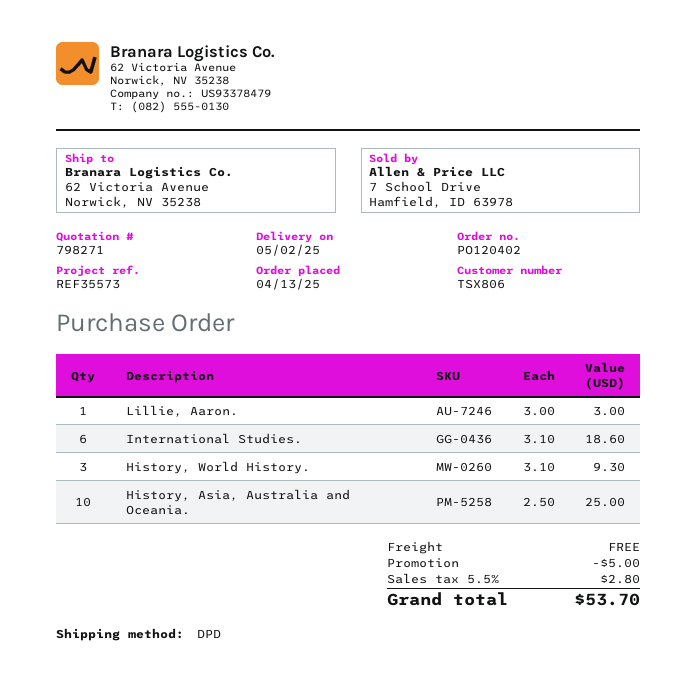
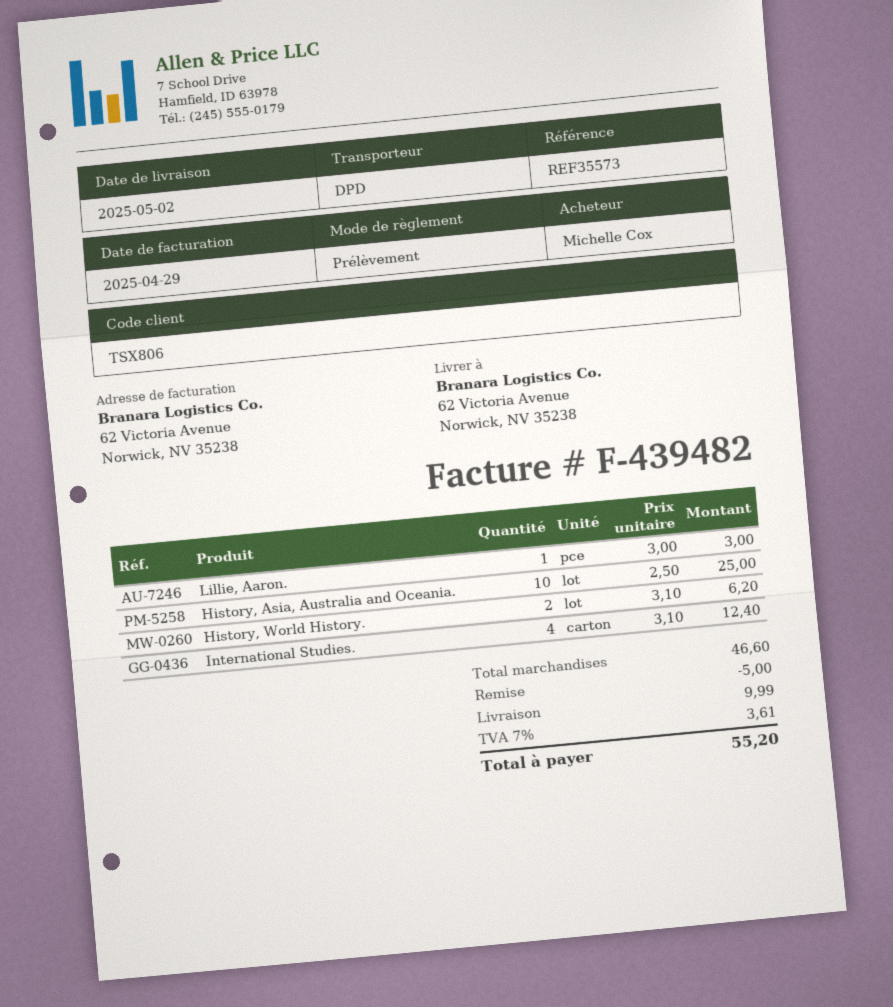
International Studies.: 6 x 3.10 = 18.60 -> 4 x 3.10 = 12.40
History, World History.: 3 x 3.10 = 9.30 -> 2 x 3.10 = 6.20
shipping: 0.00 -> 9.99
tax: 5.5% = 2.80 -> 7% = 3.61
total: 53.70 -> 55.20

